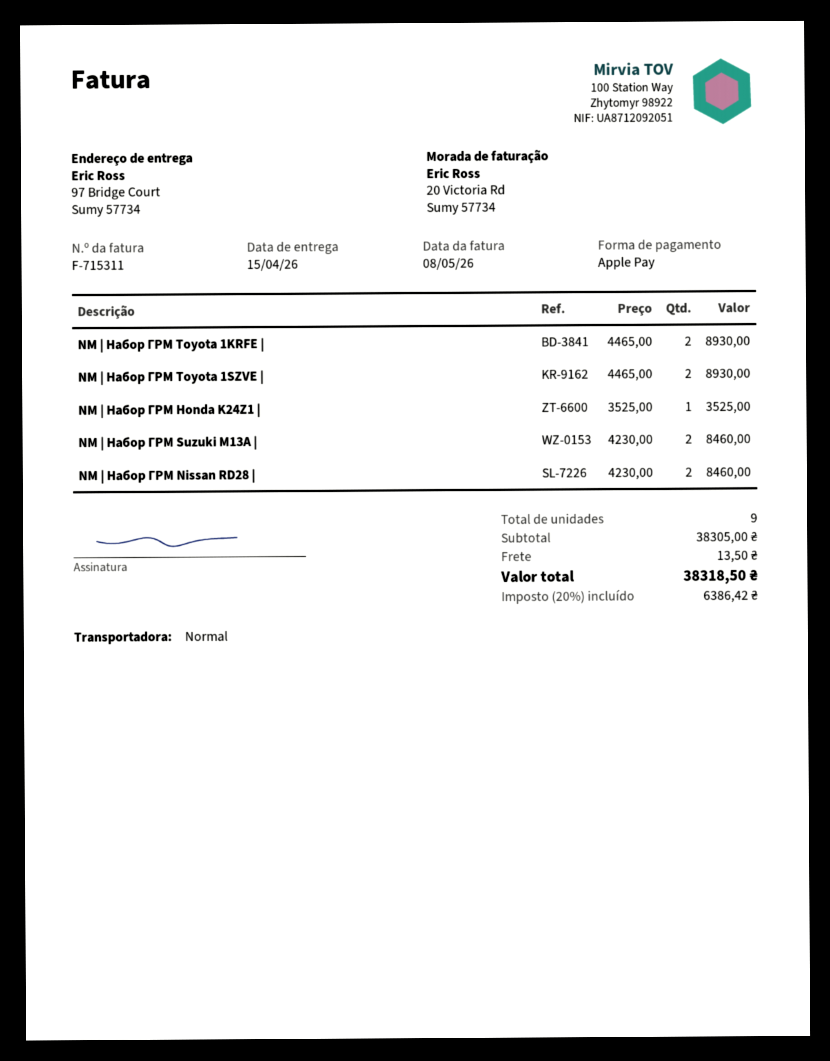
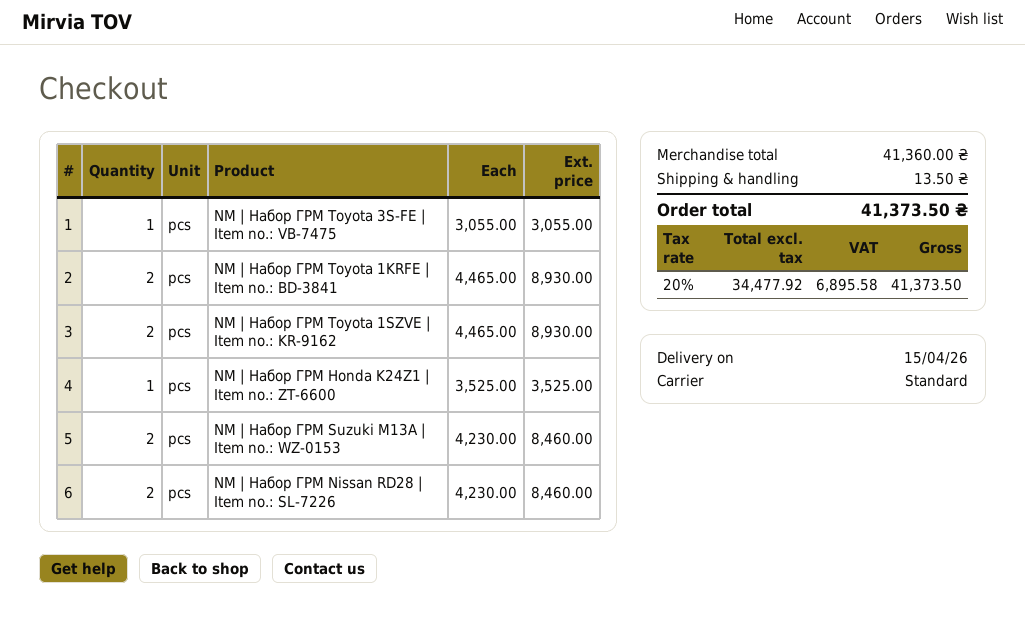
NM | Набор ГРМ Toyota 3S-FE |: none -> 1 x 3055.00 = 3055.00
subtotal: 38305.00 -> 41360.00
tax: 20% = 6386.42 -> 20% = 6895.58
total: 38318.50 -> 41373.50

